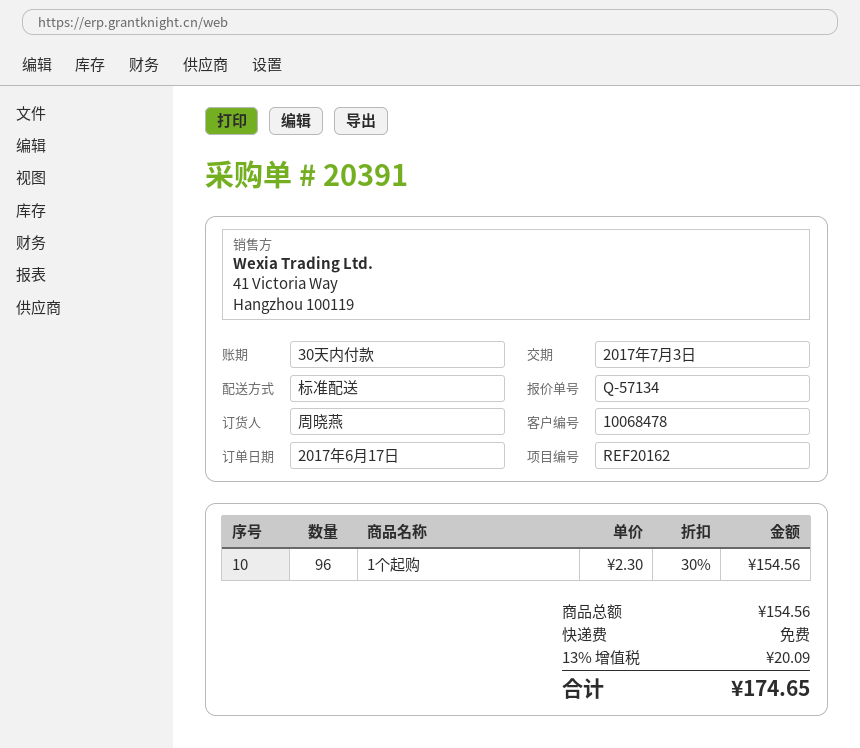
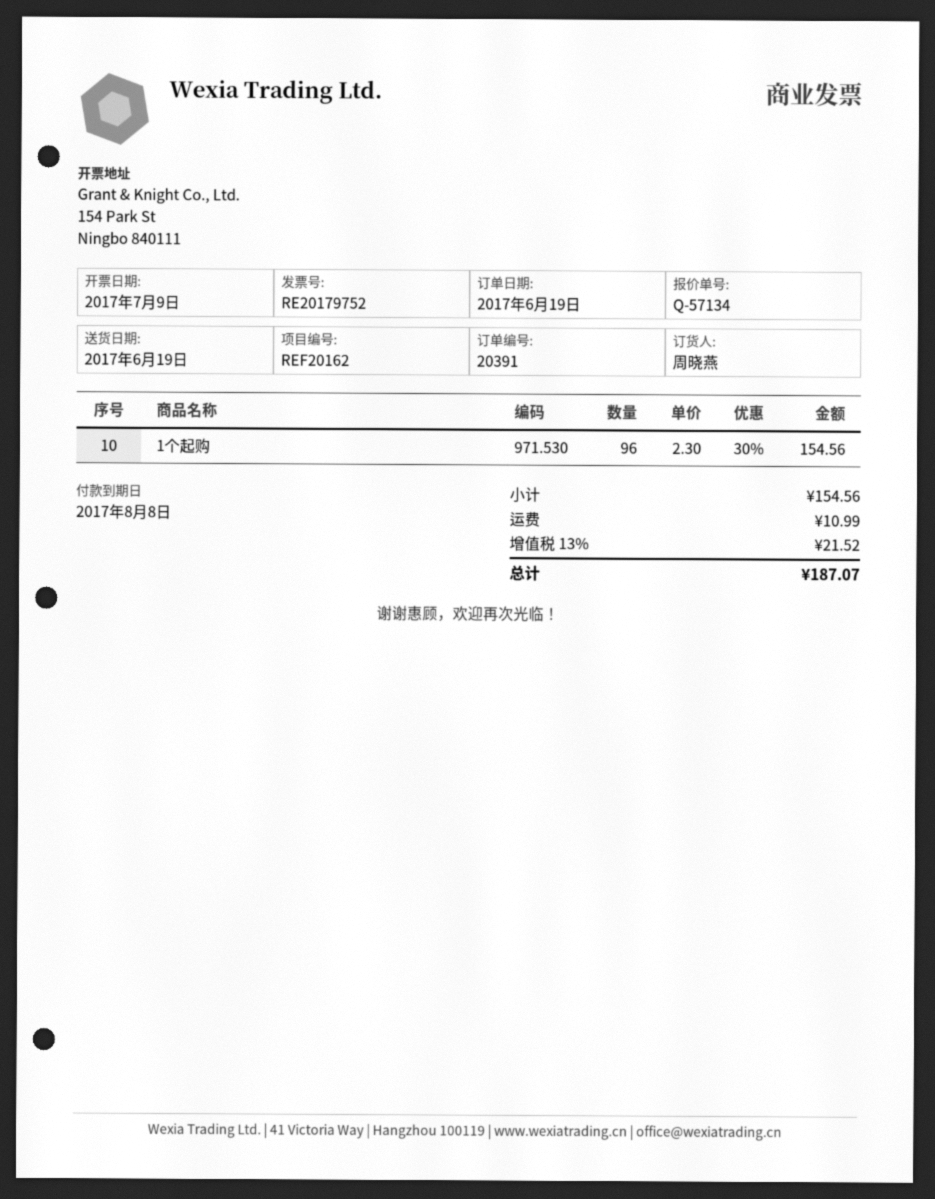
order date: 2017-06-17 -> 2017-06-19
delivery date: 2017-07-03 -> 2017-06-19
shipping: 0.00 -> 10.99
tax: 13% = 20.09 -> 13% = 21.52
total: 174.65 -> 187.07

